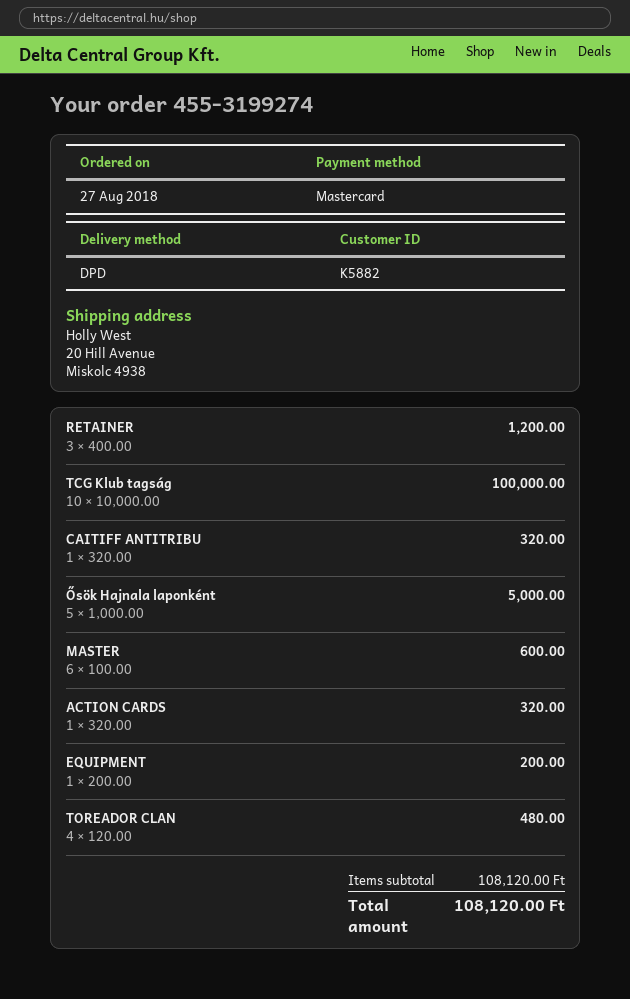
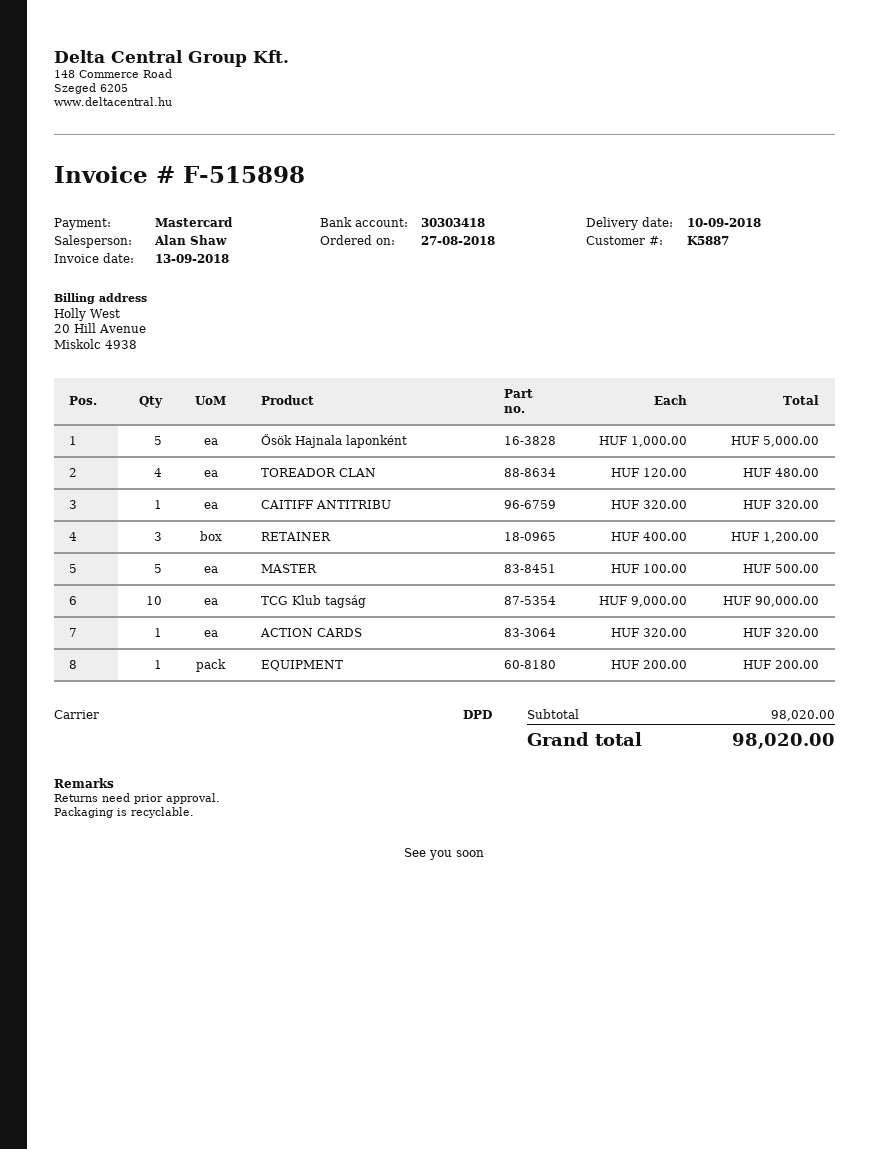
customer number: K5882 -> K5887
TCG Klub tagság: 10 x 10000.00 = 100000.00 -> 10 x 9000.00 = 90000.00
MASTER: 6 x 100.00 = 600.00 -> 5 x 100.00 = 500.00
subtotal: 108120.00 -> 98020.00
total: 108120.00 -> 98020.00

